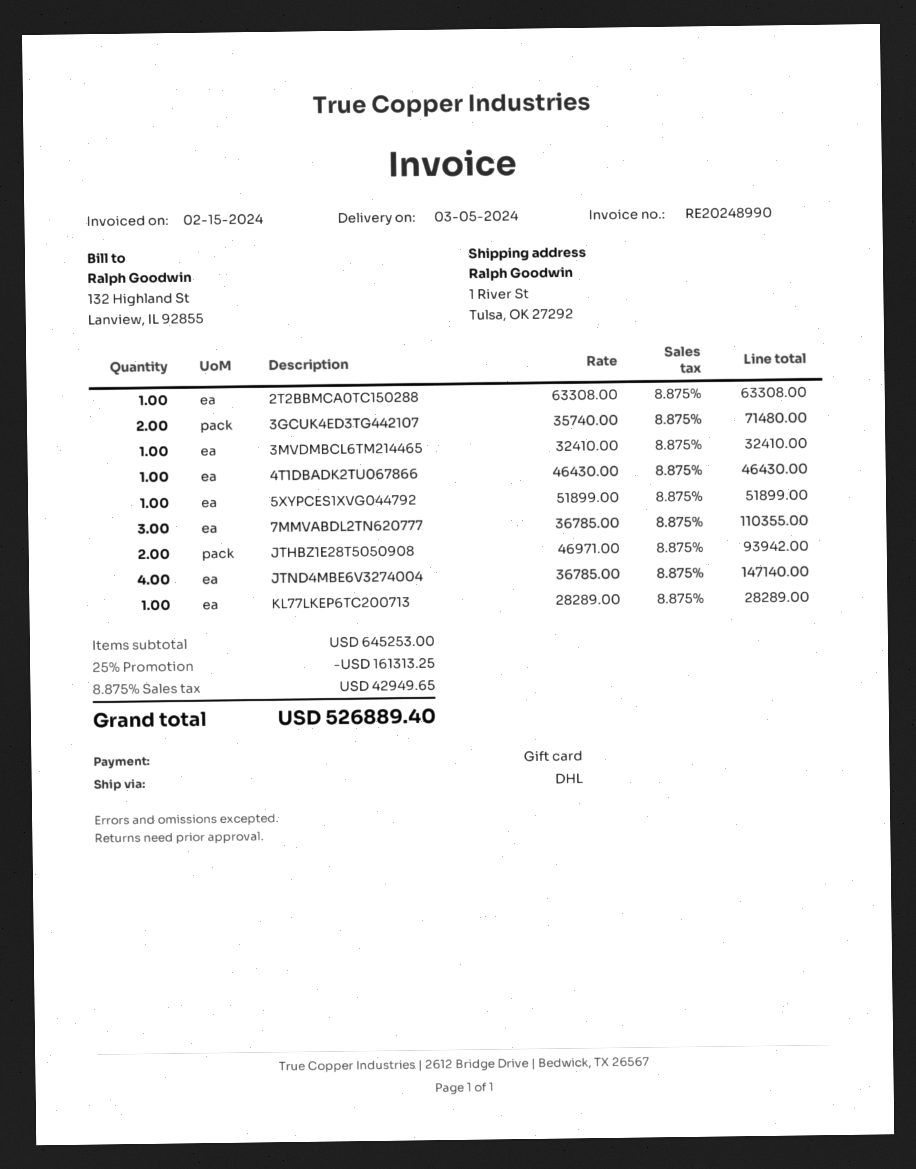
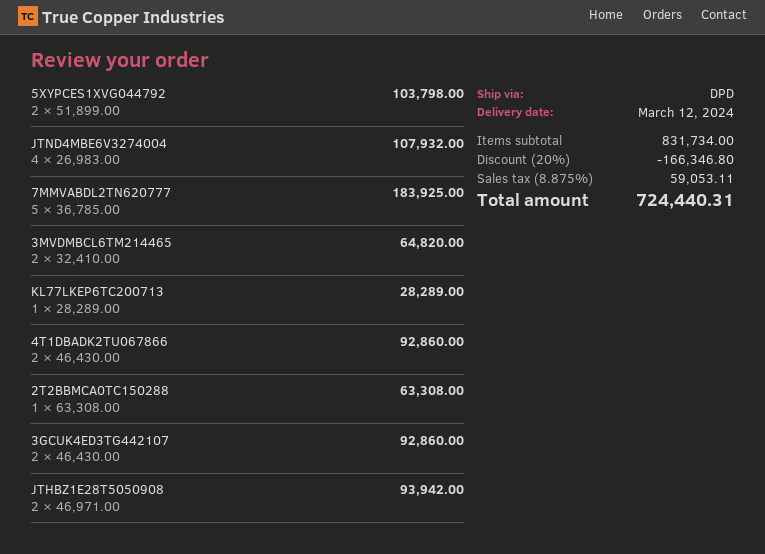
delivery date: 2024-03-05 -> 2024-03-12
shipping method: DHL -> DPD
3GCUK4ED3TG442107: 2 x 35740.00 = 71480.00 -> 2 x 46430.00 = 92860.00
3MVDMBCL6TM214465: 1 x 32410.00 = 32410.00 -> 2 x 32410.00 = 64820.00
4T1DBADK2TU067866: 1 x 46430.00 = 46430.00 -> 2 x 46430.00 = 92860.00
5XYPCES1XVG044792: 1 x 51899.00 = 51899.00 -> 2 x 51899.00 = 103798.00
7MMVABDL2TN620777: 3 x 36785.00 = 110355.00 -> 5 x 36785.00 = 183925.00
JTND4MBE6V3274004: 4 x 36785.00 = 147140.00 -> 4 x 26983.00 = 107932.00
subtotal: 645253.00 -> 831734.00
discount: 25% = 161313.25 -> 20% = 166346.80
tax: 8.875% = 42949.65 -> 8.875% = 59053.11
total: 526889.40 -> 724440.31

